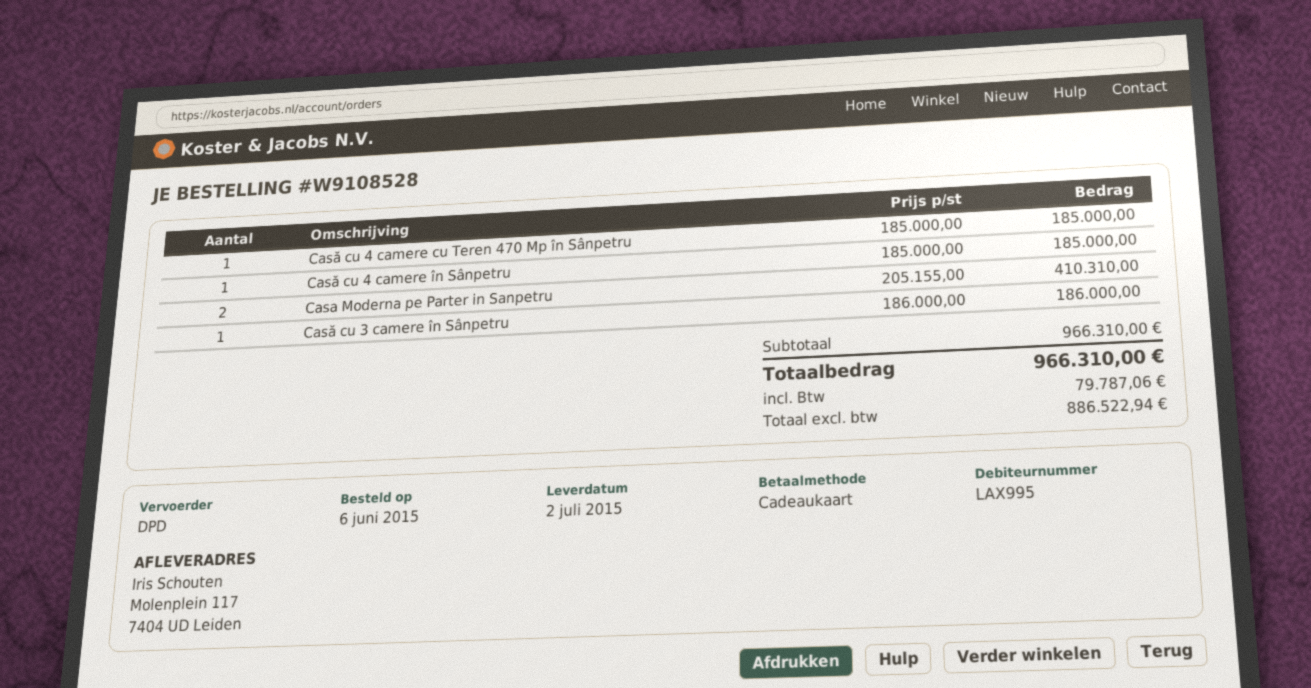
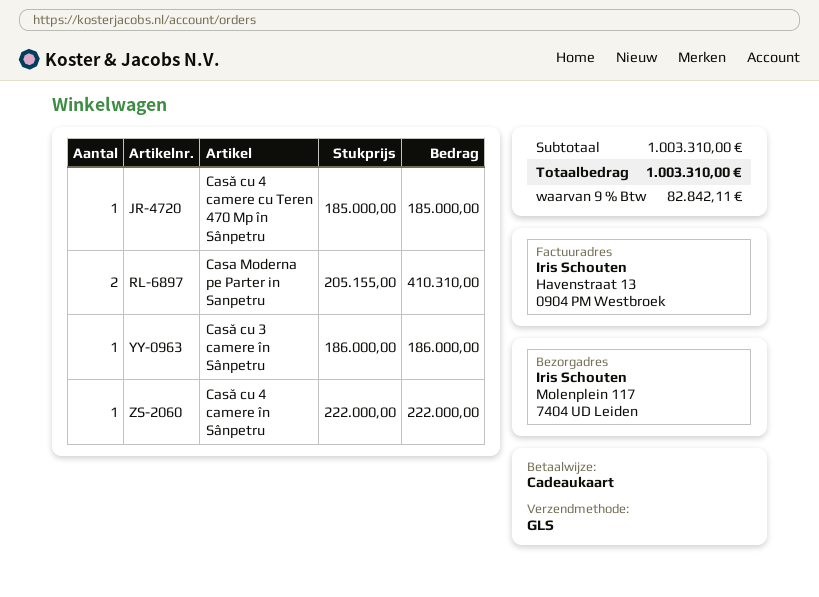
shipping method: DPD -> GLS
Casă cu 4 camere în Sânpetru: 1 x 185000.00 = 185000.00 -> 1 x 222000.00 = 222000.00
subtotal: 966310.00 -> 1003310.00
tax: 79787.06 -> 82842.11
total: 966310.00 -> 1003310.00

